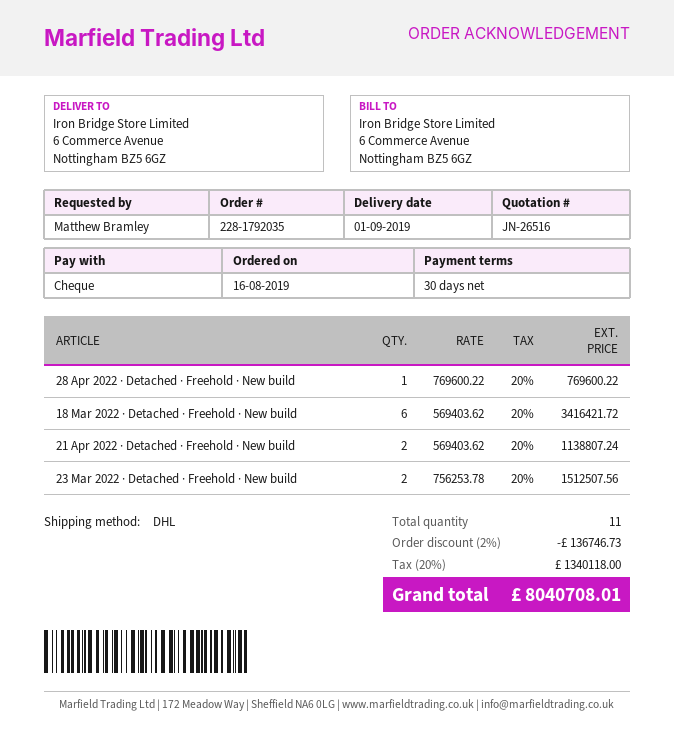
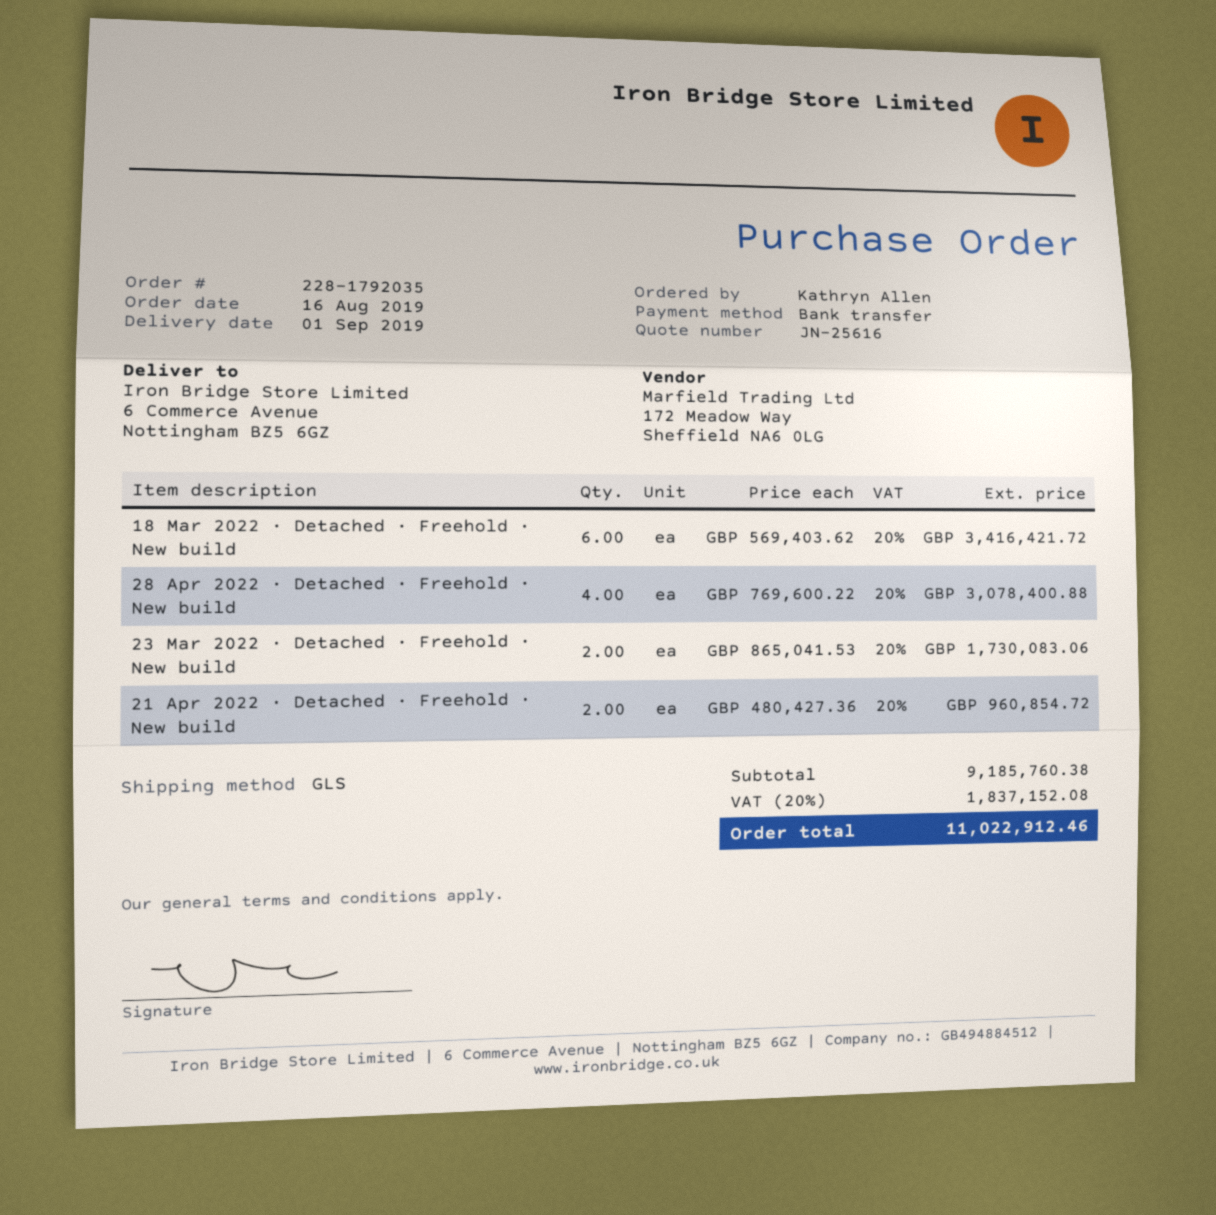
quote number: JN-26516 -> JN-25616
ordered by: Matthew Bramley -> Kathryn Allen
payment method: cheque -> bank transfer
shipping method: DHL -> GLS
28 Apr 2022 · Detached · Freehold · New build: 1 x 769600.22 = 769600.22 -> 4 x 769600.22 = 3078400.88
21 Apr 2022 · Detached · Freehold · New build: 2 x 569403.62 = 1138807.24 -> 2 x 480427.36 = 960854.72
23 Mar 2022 · Detached · Freehold · New build: 2 x 756253.78 = 1512507.56 -> 2 x 865041.53 = 1730083.06
discount: 2% = 136746.73 -> none
tax: 20% = 1340118.00 -> 20% = 1837152.08
total: 8040708.01 -> 11022912.46

